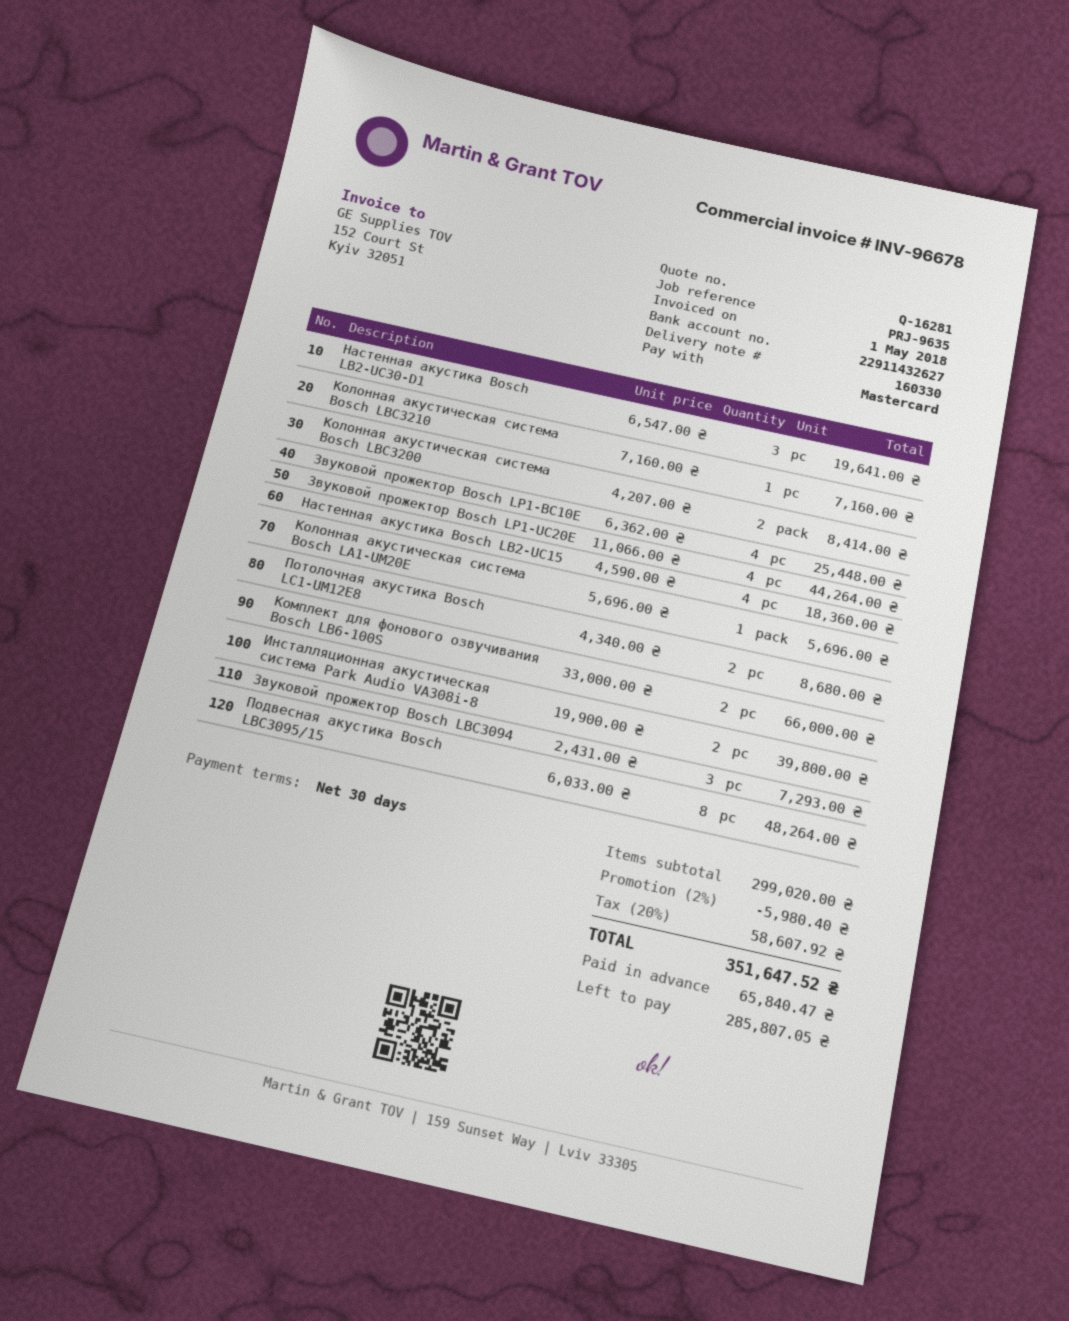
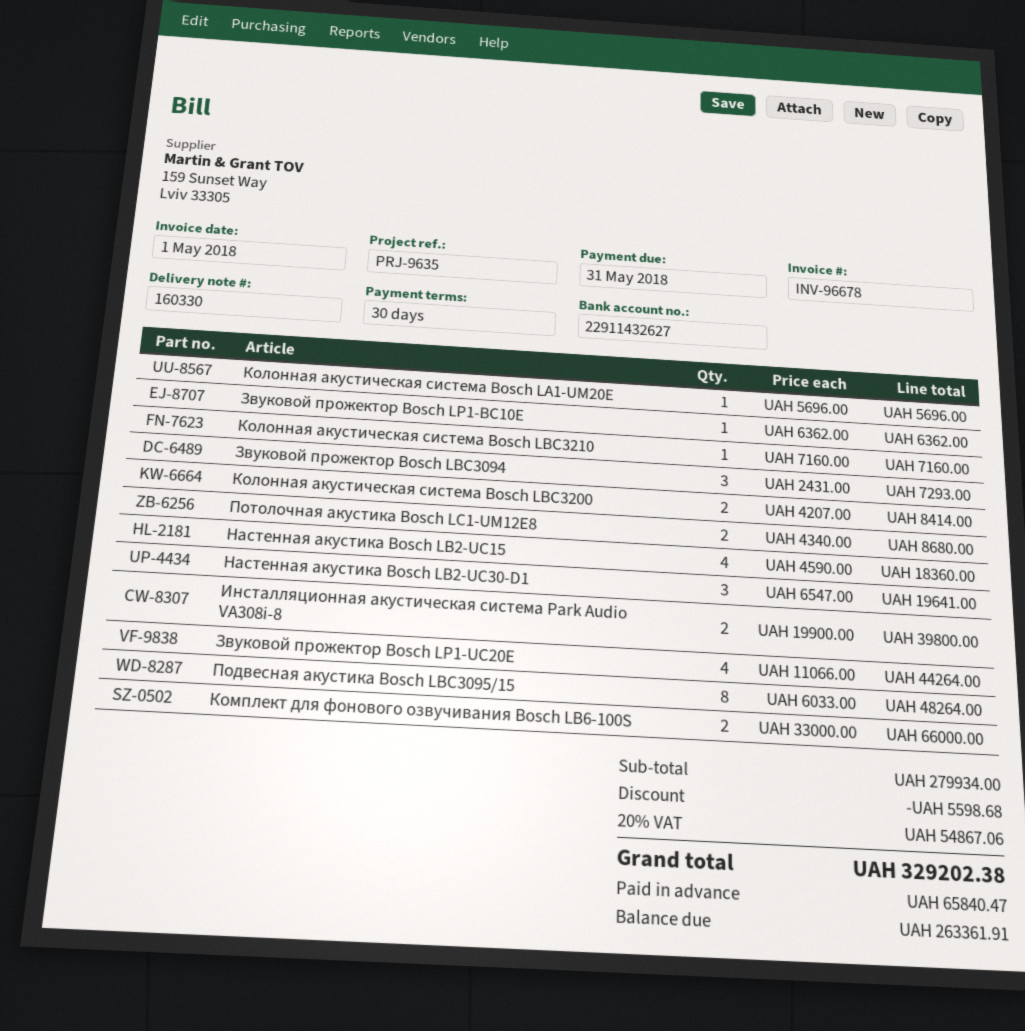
Звуковой прожектор Bosch LP1-BC10E: 4 x 6362.00 = 25448.00 -> 1 x 6362.00 = 6362.00
subtotal: 299020.00 -> 279934.00
discount: 5980.40 -> 5598.68
tax: 20% = 58607.92 -> 20% = 54867.06
total: 351647.52 -> 329202.38
balance: 285807.05 -> 263361.91

